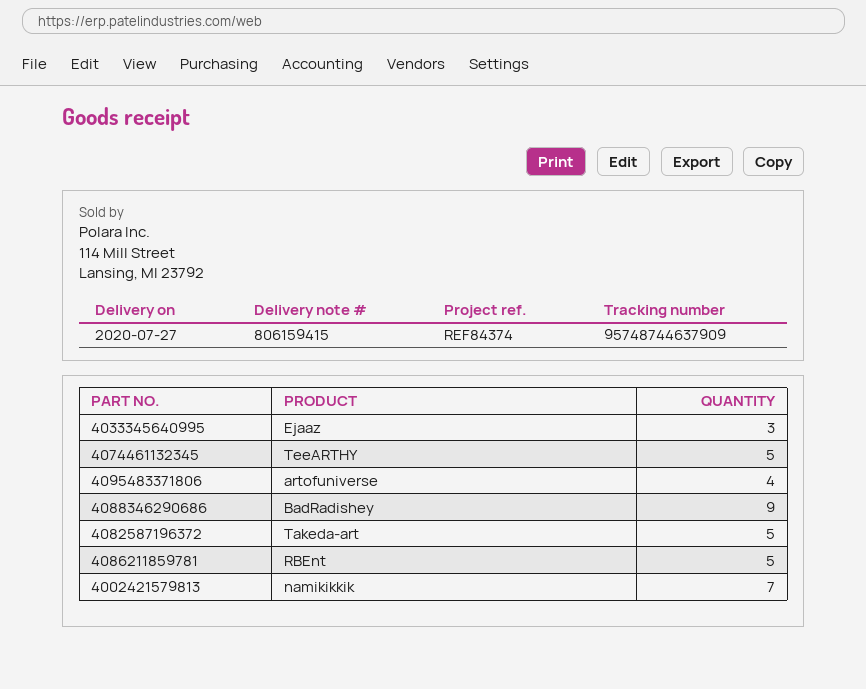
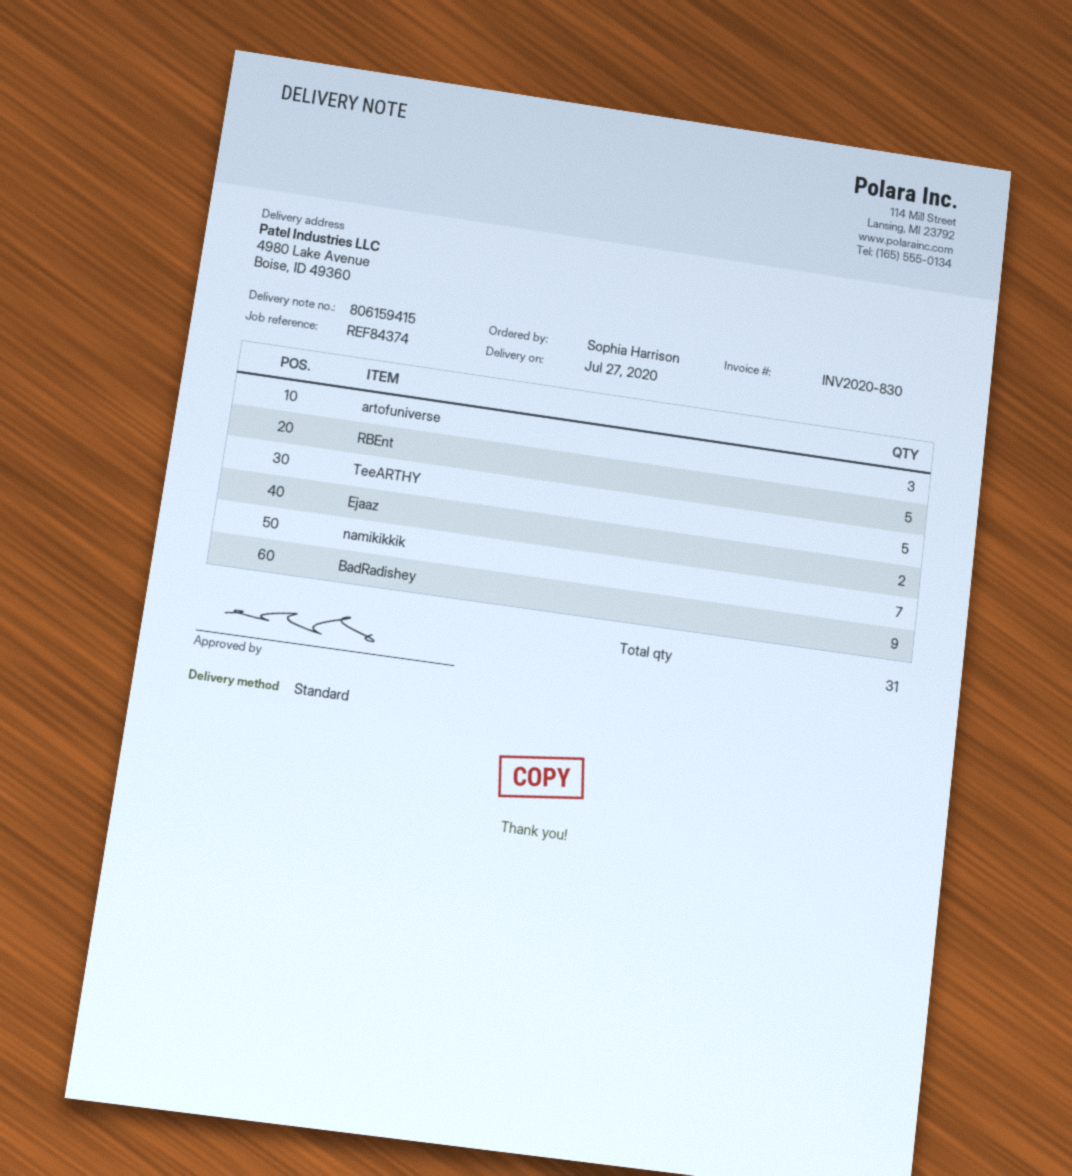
Ejaaz: 3 -> 2
artofuniverse: 4 -> 3
Takeda-art: 5 -> none

